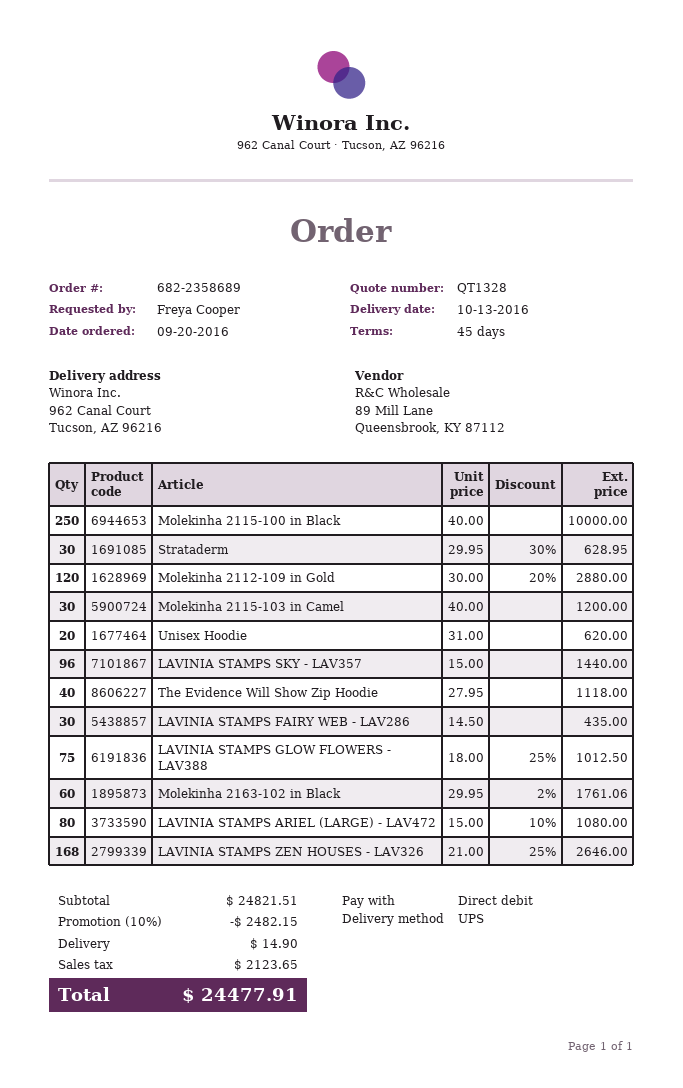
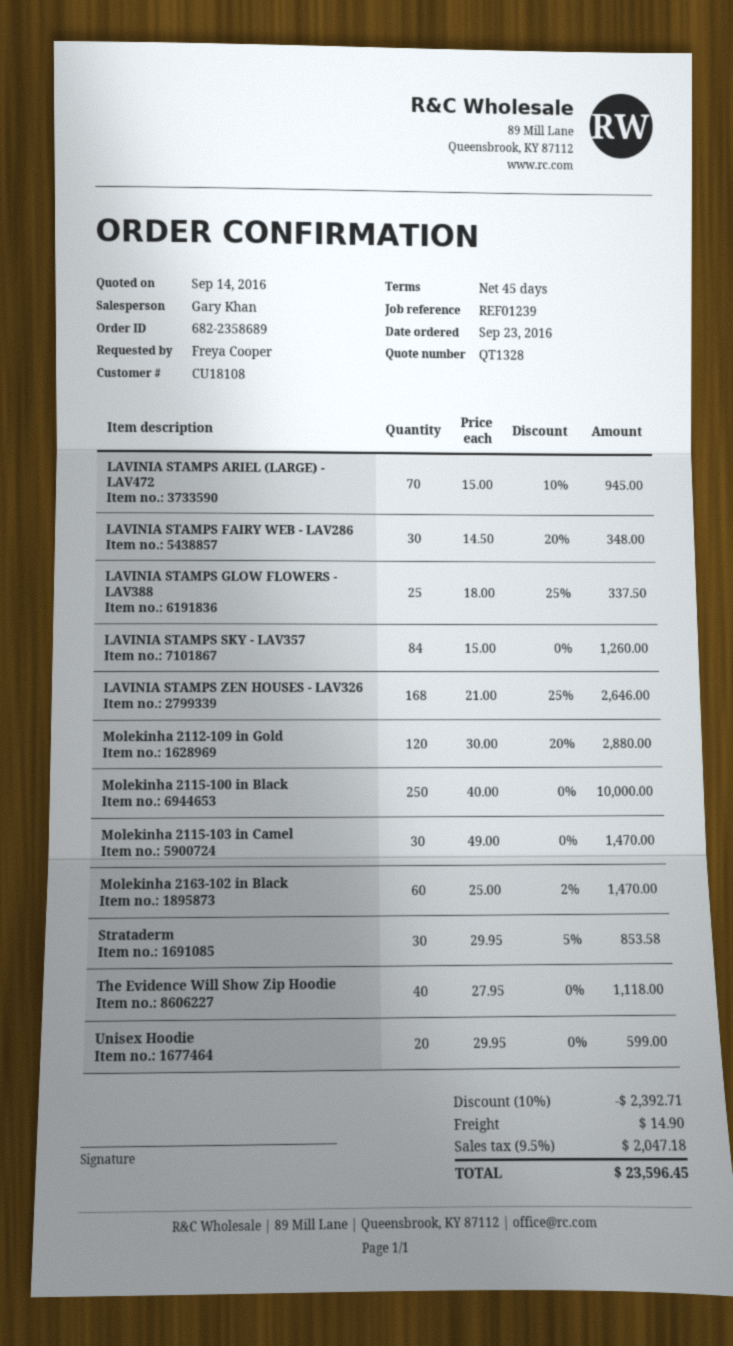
order date: 2016-09-20 -> 2016-09-23
Strataderm: 30 x 29.95 - 30% = 628.95 -> 30 x 29.95 - 5% = 853.58
Molekinha 2115-103 in Camel: 30 x 40.00 = 1200.00 -> 30 x 49.00 = 1470.00
Unisex Hoodie: 20 x 31.00 = 620.00 -> 20 x 29.95 = 599.00
LAVINIA STAMPS SKY - LAV357: 96 x 15.00 = 1440.00 -> 84 x 15.00 = 1260.00
LAVINIA STAMPS FAIRY WEB - LAV286: 30 x 14.50 = 435.00 -> 30 x 14.50 - 20% = 348.00
LAVINIA STAMPS GLOW FLOWERS - LAV388: 75 x 18.00 - 25% = 1012.50 -> 25 x 18.00 - 25% = 337.50
Molekinha 2163-102 in Black: 60 x 29.95 - 2% = 1761.06 -> 60 x 25.00 - 2% = 1470.00
LAVINIA STAMPS ARIEL (LARGE) - LAV472: 80 x 15.00 - 10% = 1080.00 -> 70 x 15.00 - 10% = 945.00
discount: 10% = 2482.15 -> 10% = 2392.71
tax: 2123.65 -> 2047.18
total: 24477.91 -> 23596.45

